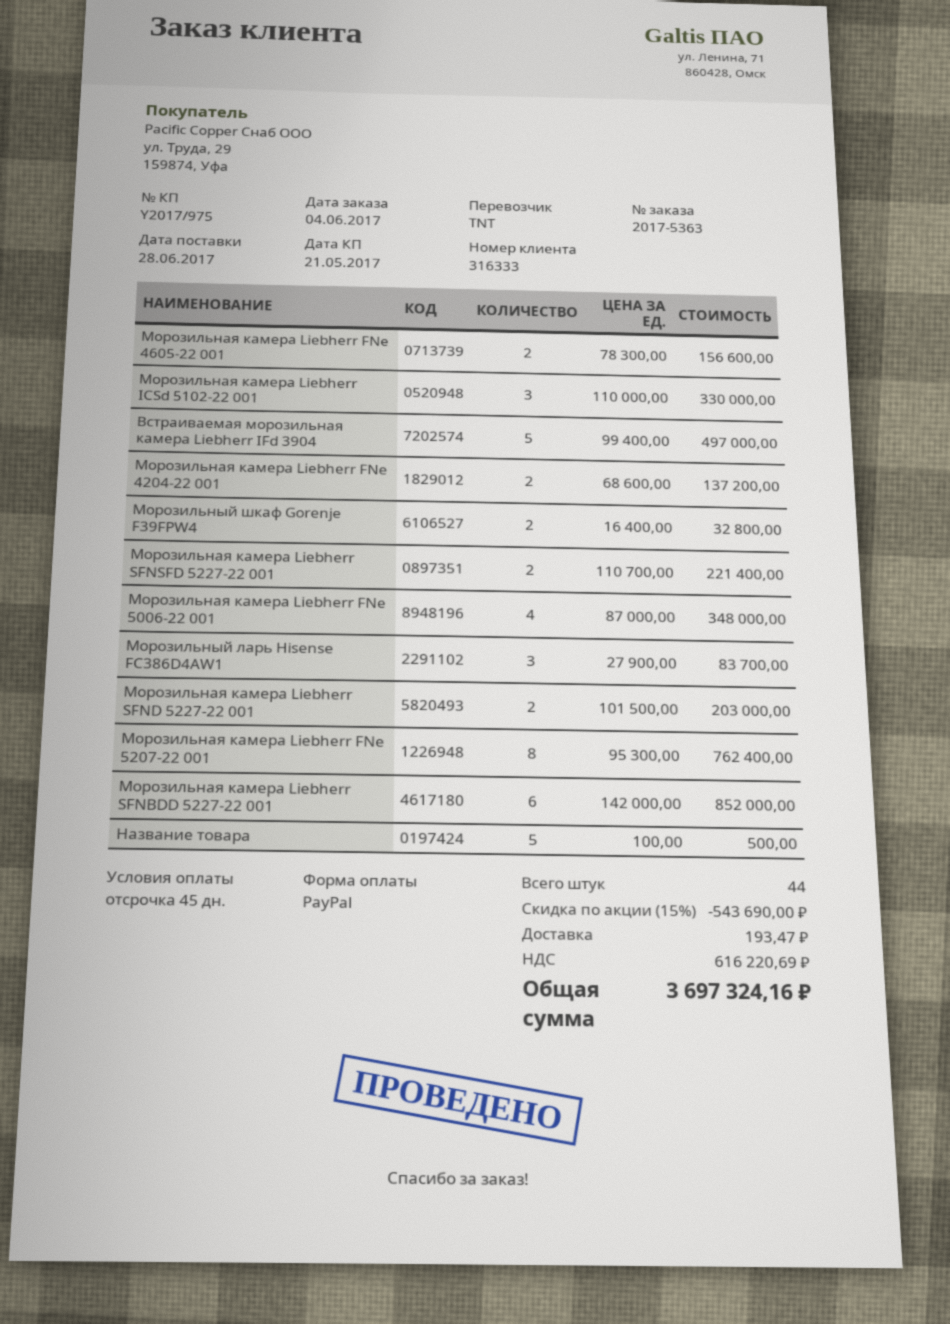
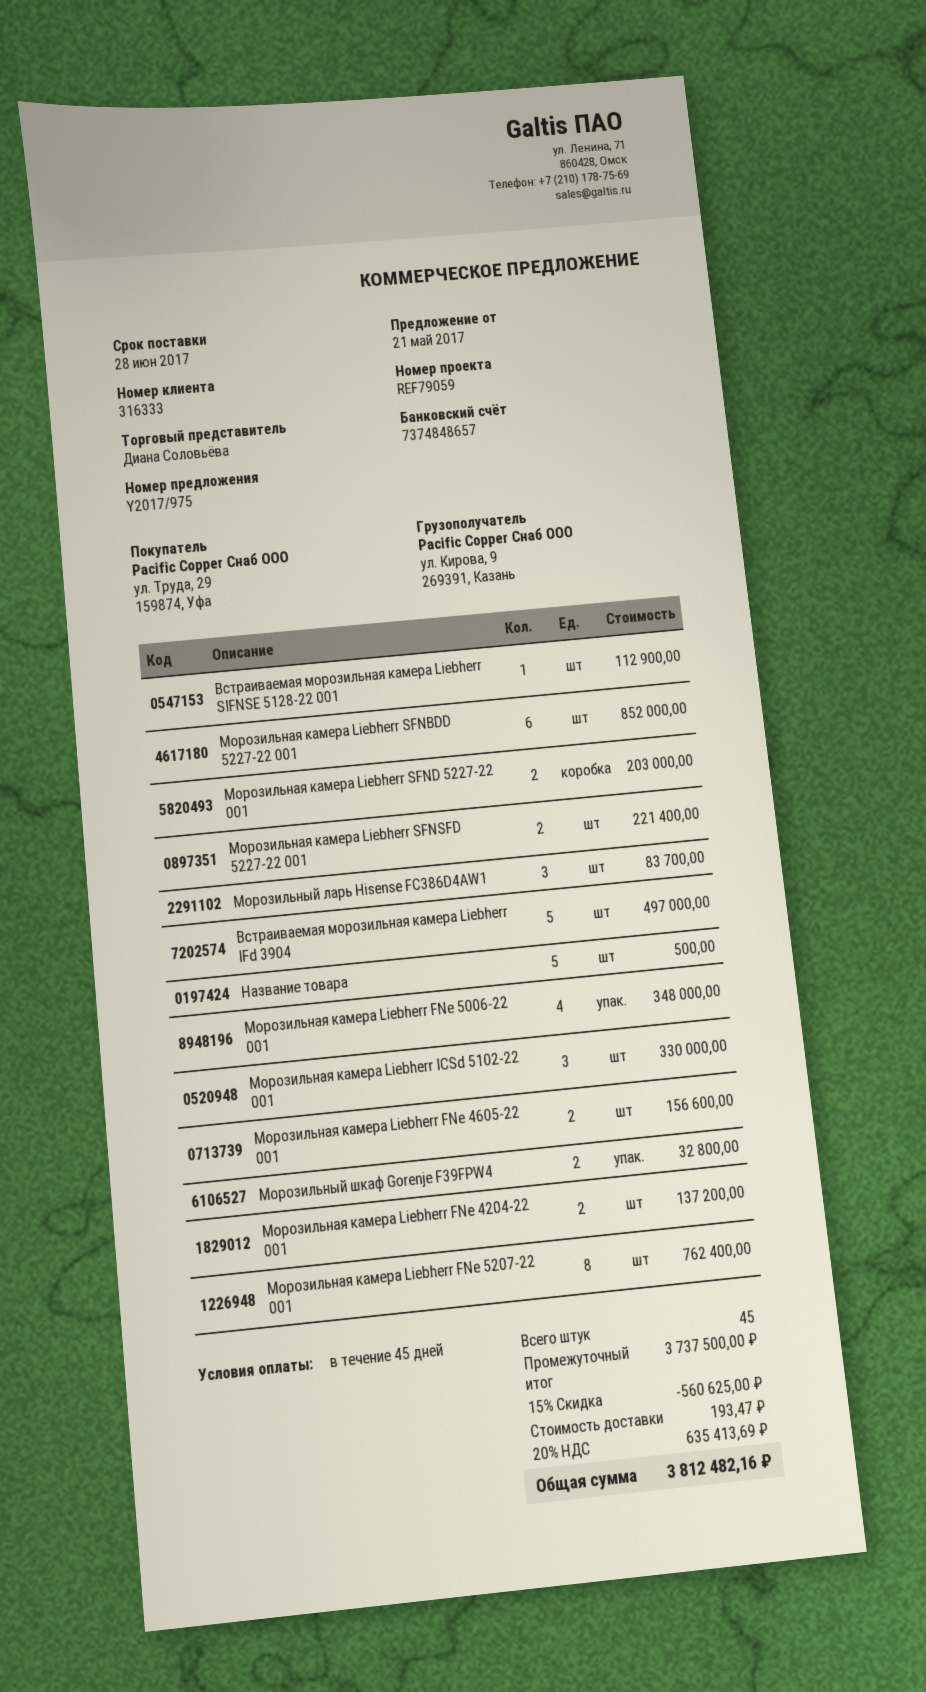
Встраиваемая морозильная камера Liebherr SIFNSE 5128-22 001: none -> 1 for 112900.00
total quantity: 44 -> 45
discount: 15% = 543690.00 -> 15% = 560625.00
tax: 616220.69 -> 635413.69
total: 3697324.16 -> 3812482.16

